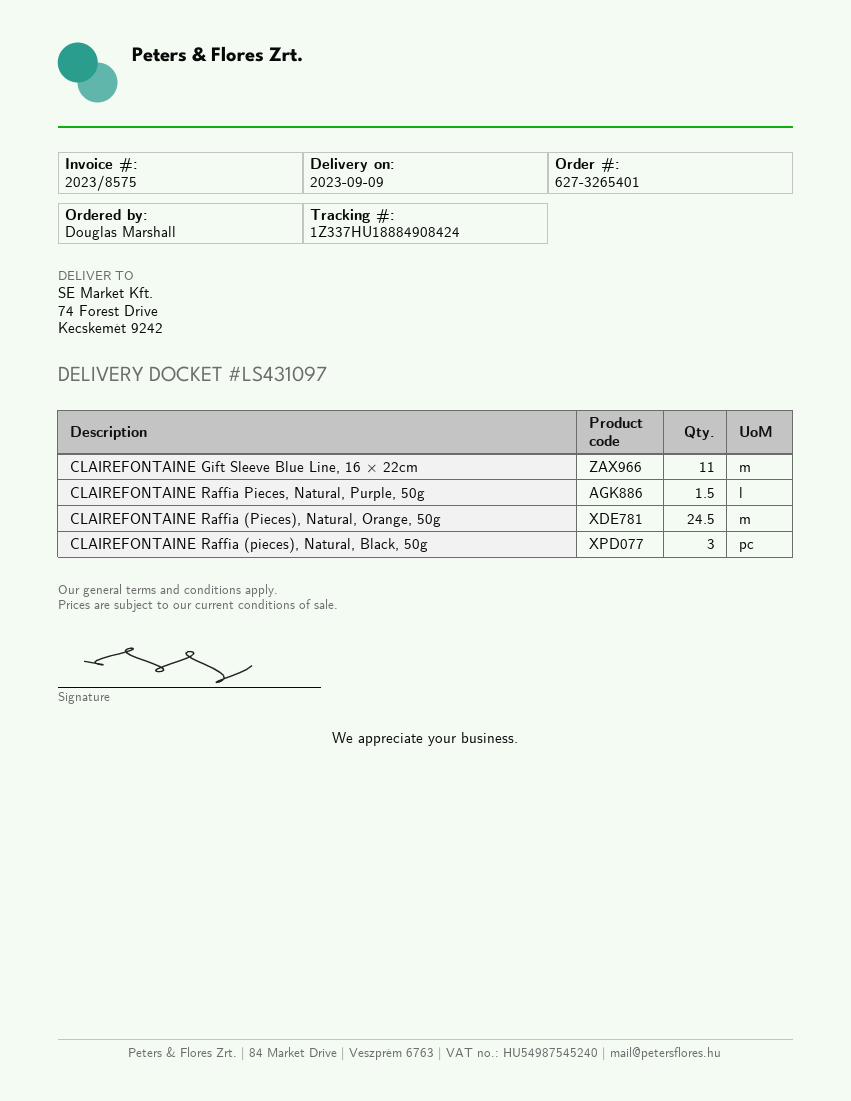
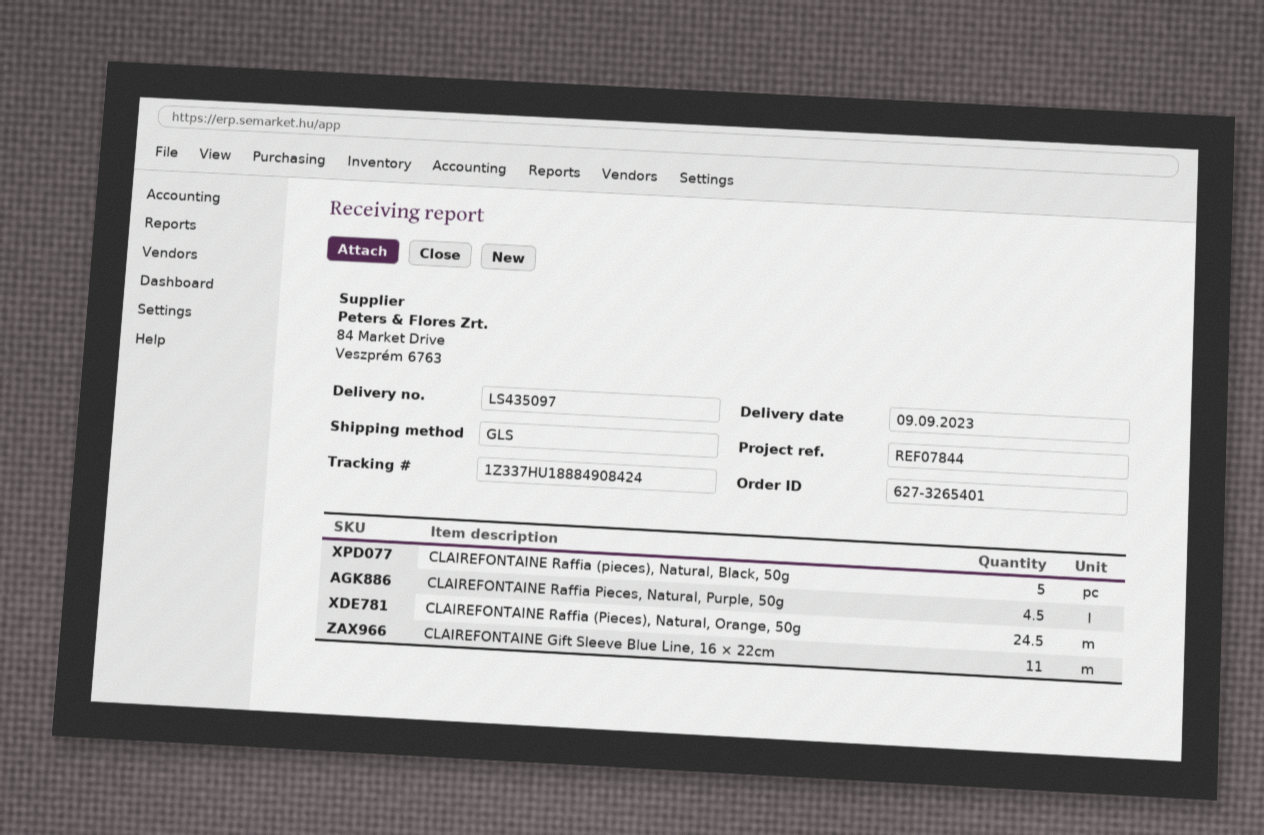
delivery note number: LS431097 -> LS435097
CLAIREFONTAINE Raffia Pieces, Natural, Purple, 50g: 1.5 -> 4.5
CLAIREFONTAINE Raffia (pieces), Natural, Black, 50g: 3 -> 5

